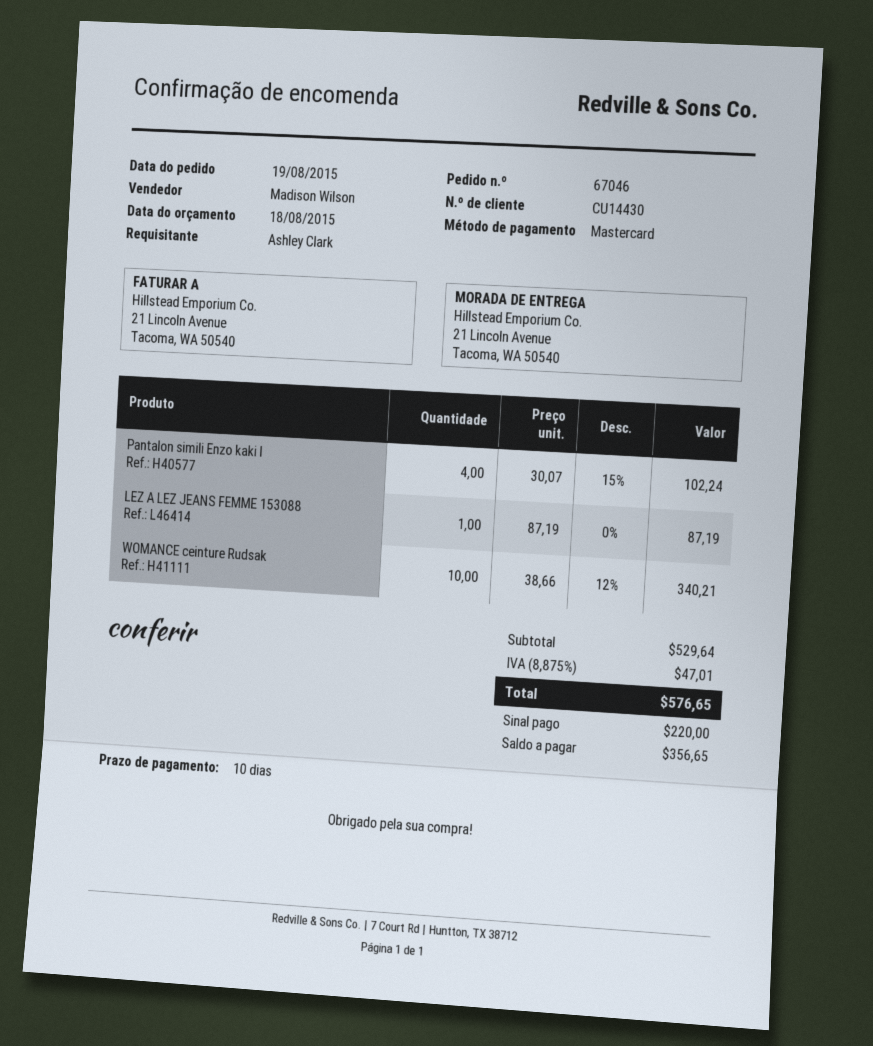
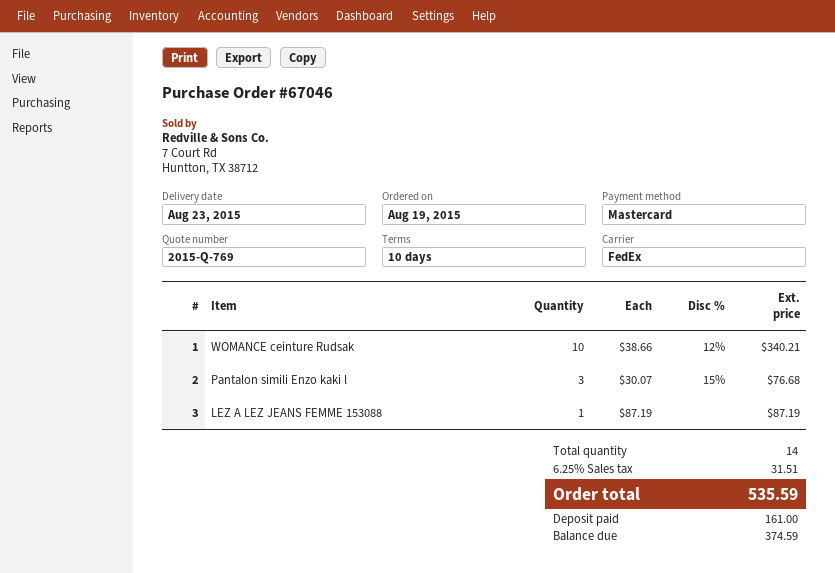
Pantalon simili Enzo kaki l: 4 x 30.07 - 15% = 102.24 -> 3 x 30.07 - 15% = 76.68
tax: 8.875% = 47.01 -> 6.25% = 31.51
total: 576.65 -> 535.59
deposit: 220.00 -> 161.00
balance: 356.65 -> 374.59

